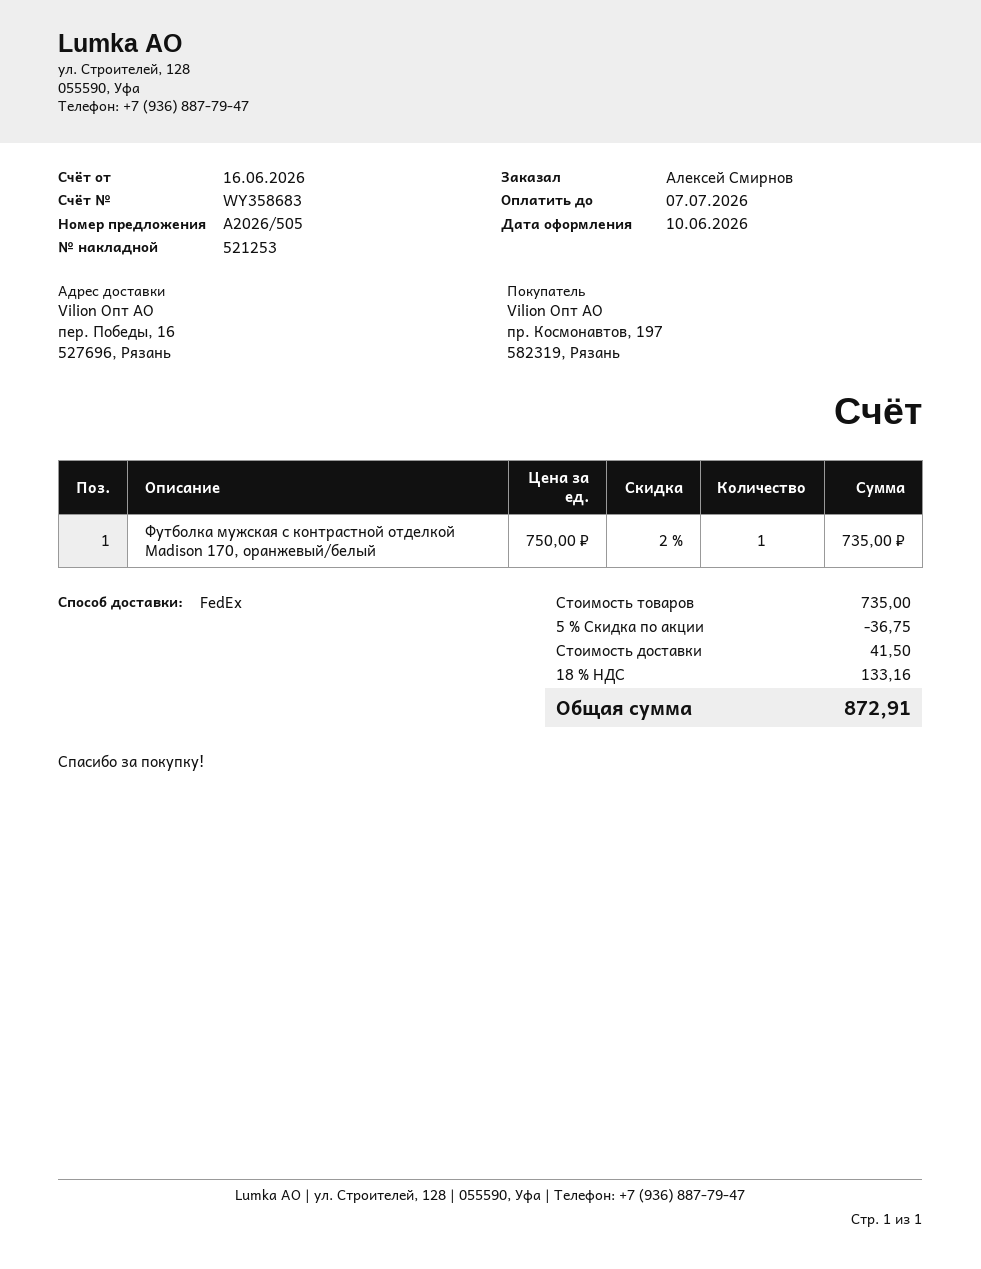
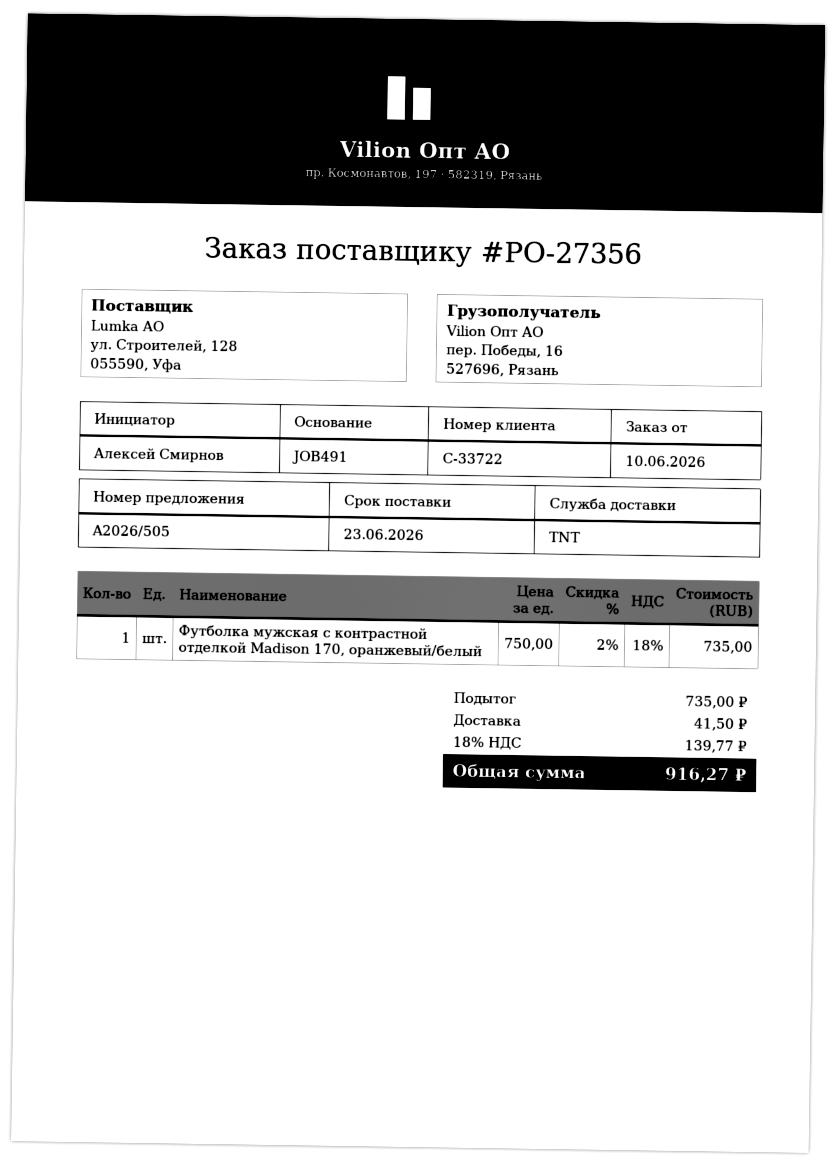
shipping method: FedEx -> TNT
discount: 5% = 36.75 -> none
tax: 18% = 133.16 -> 18% = 139.77
total: 872.91 -> 916.27

